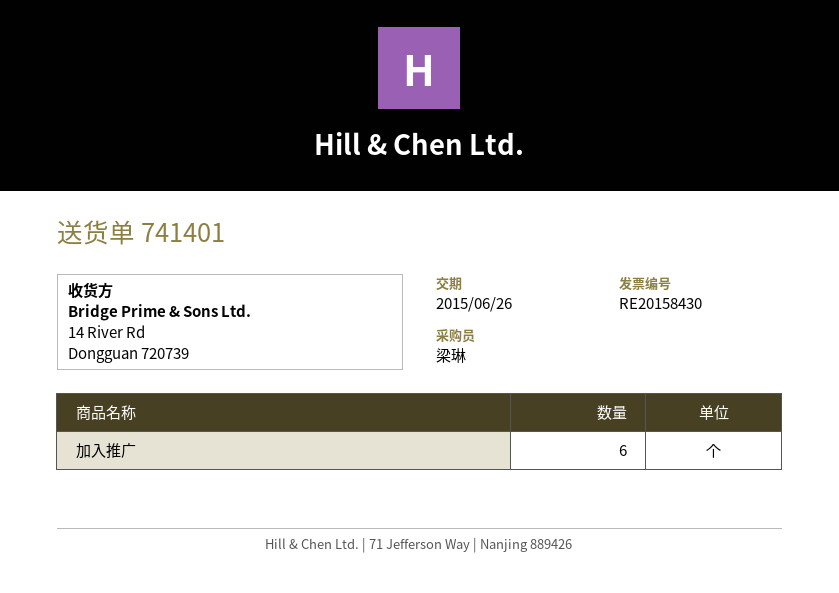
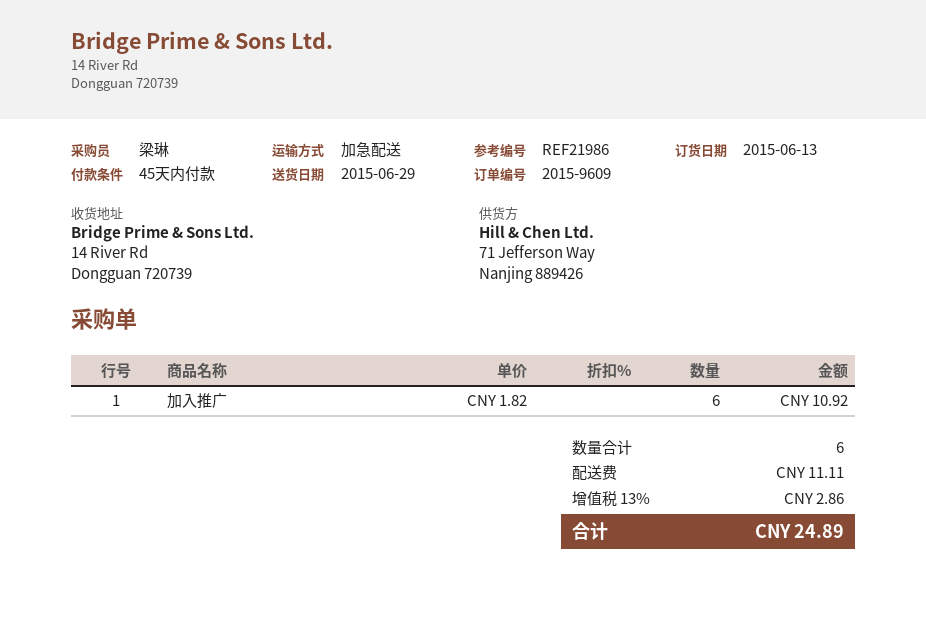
delivery date: 2015-06-26 -> 2015-06-29

